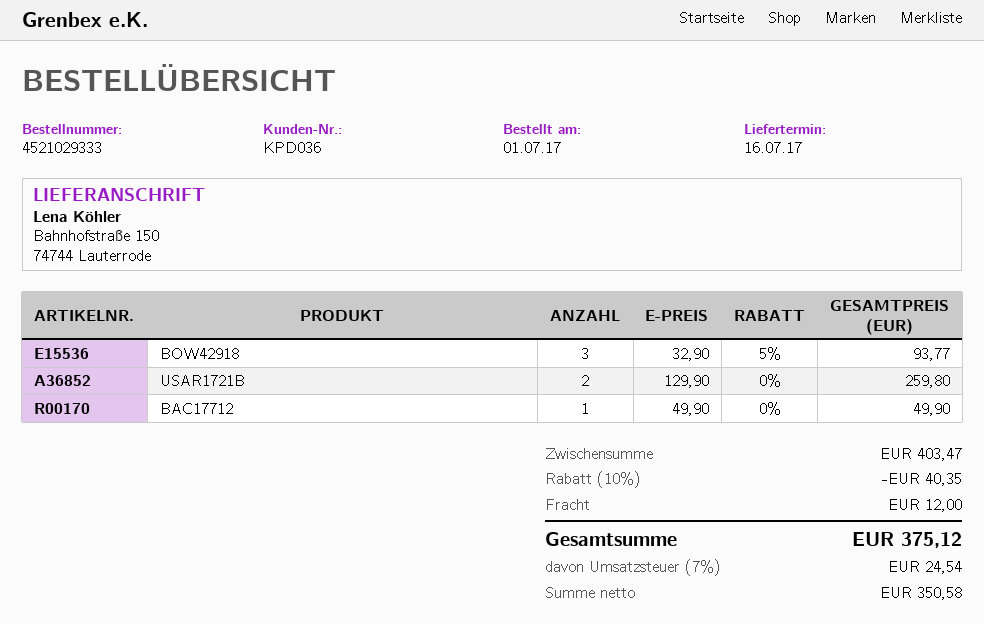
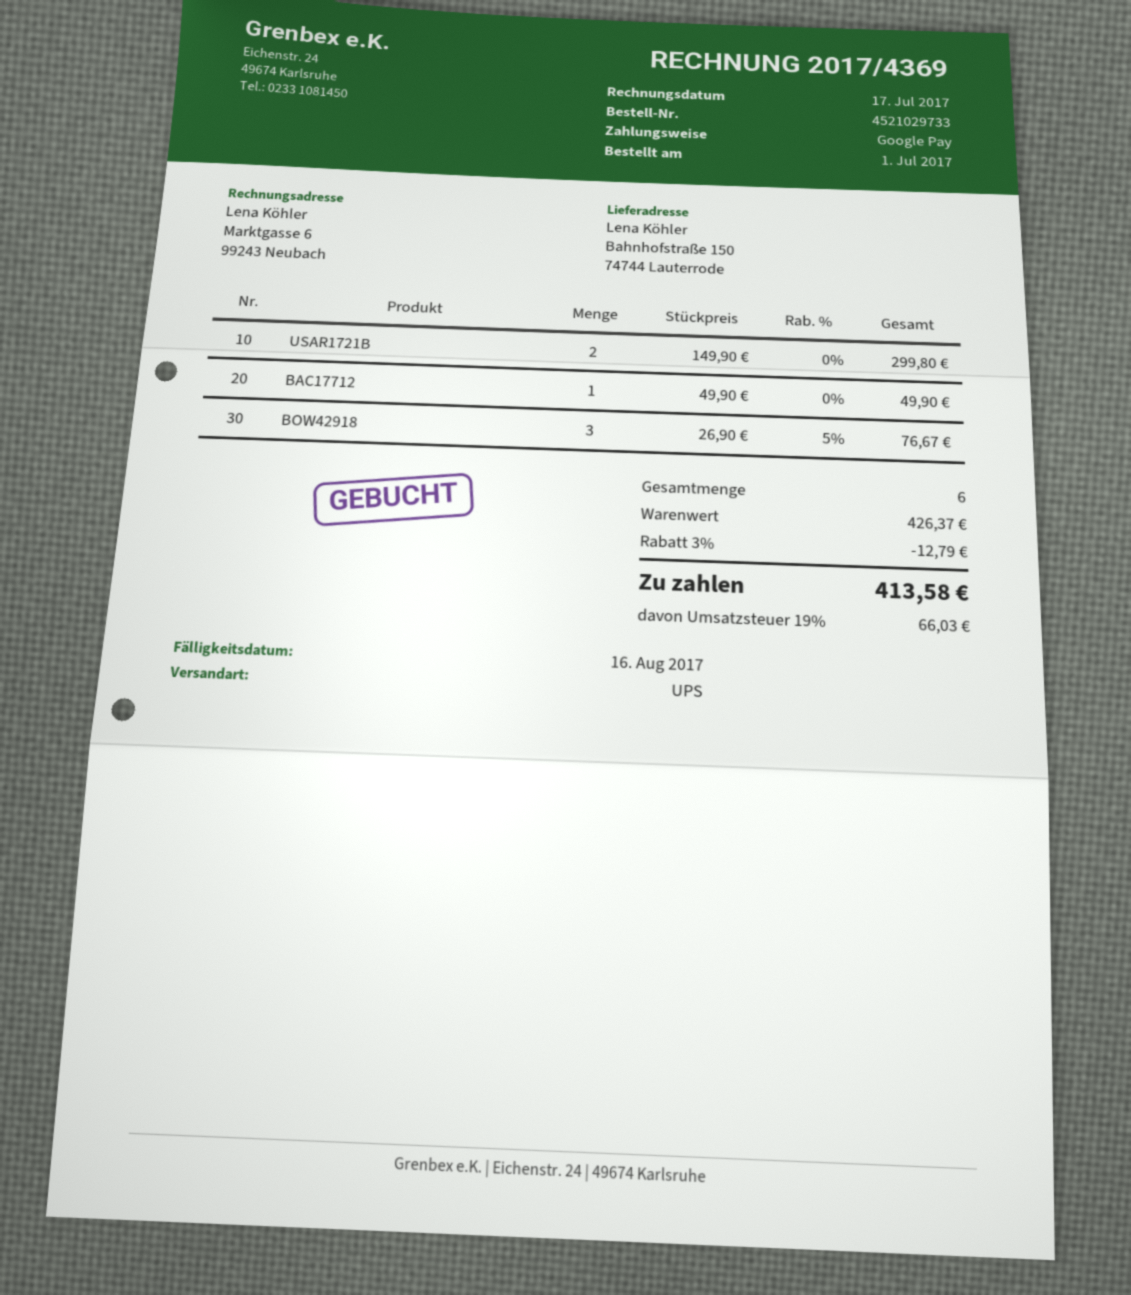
order number: 4521029333 -> 4521029733
BOW42918: 3 x 32.90 - 5% = 93.77 -> 3 x 26.90 - 5% = 76.67
USAR1721B: 2 x 129.90 = 259.80 -> 2 x 149.90 = 299.80
subtotal: 403.47 -> 426.37
discount: 10% = 40.35 -> 3% = 12.79
shipping: 12.00 -> none
tax: 7% = 24.54 -> 19% = 66.03
total: 375.12 -> 413.58

